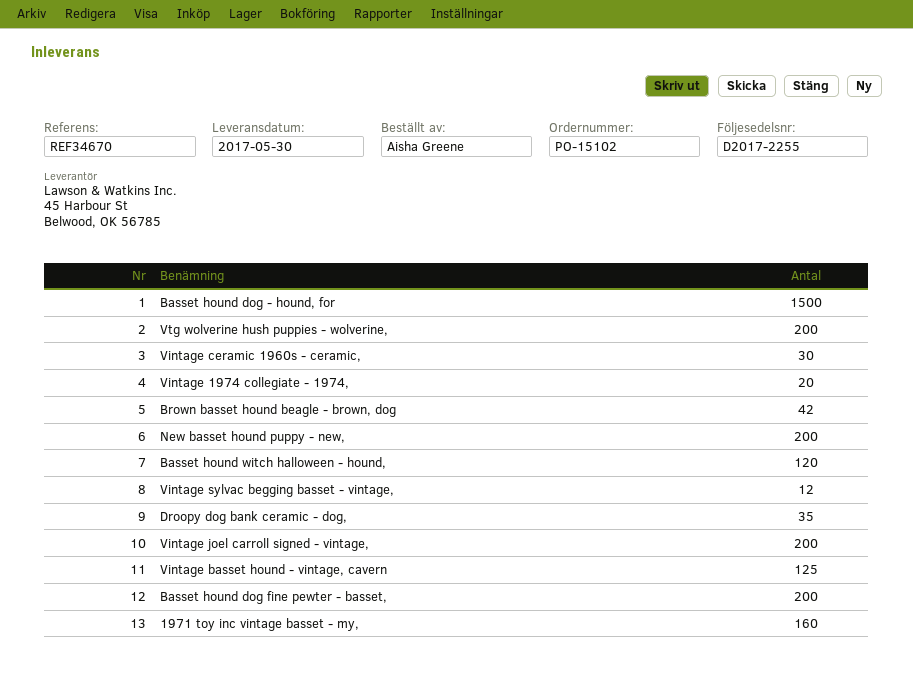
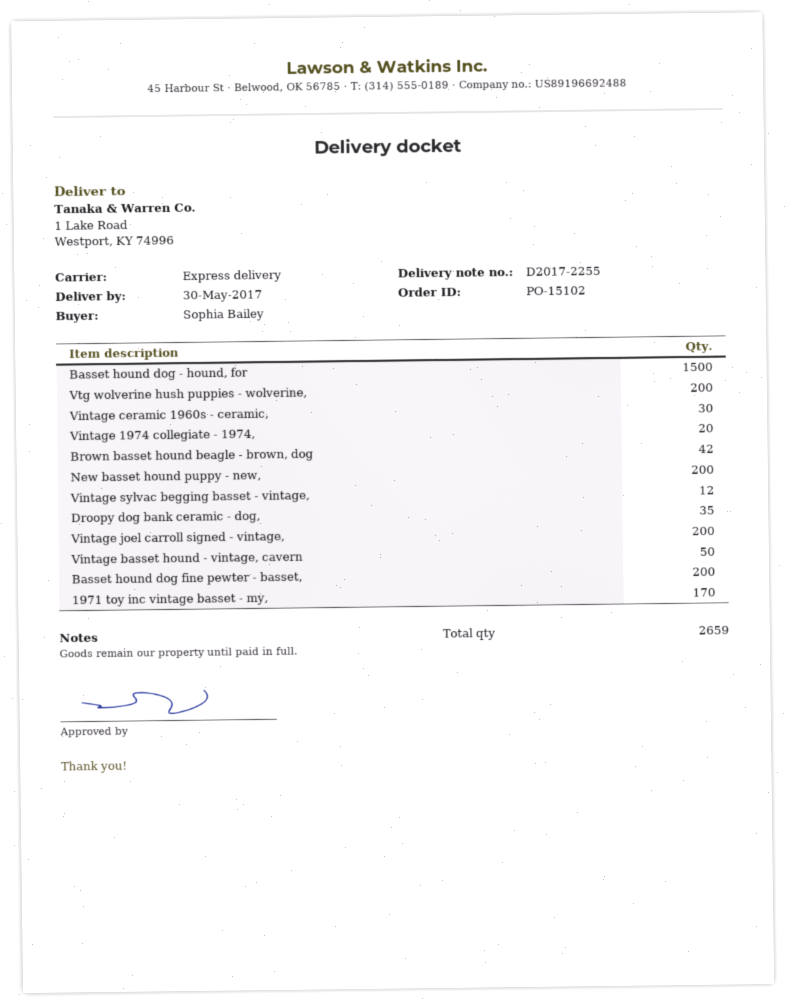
ordered by: Aisha Greene -> Sophia Bailey
Basset hound witch halloween - hound,: 120 -> none
Vintage basset hound - vintage, cavern: 125 -> 50
1971 toy inc vintage basset - my,: 160 -> 170

